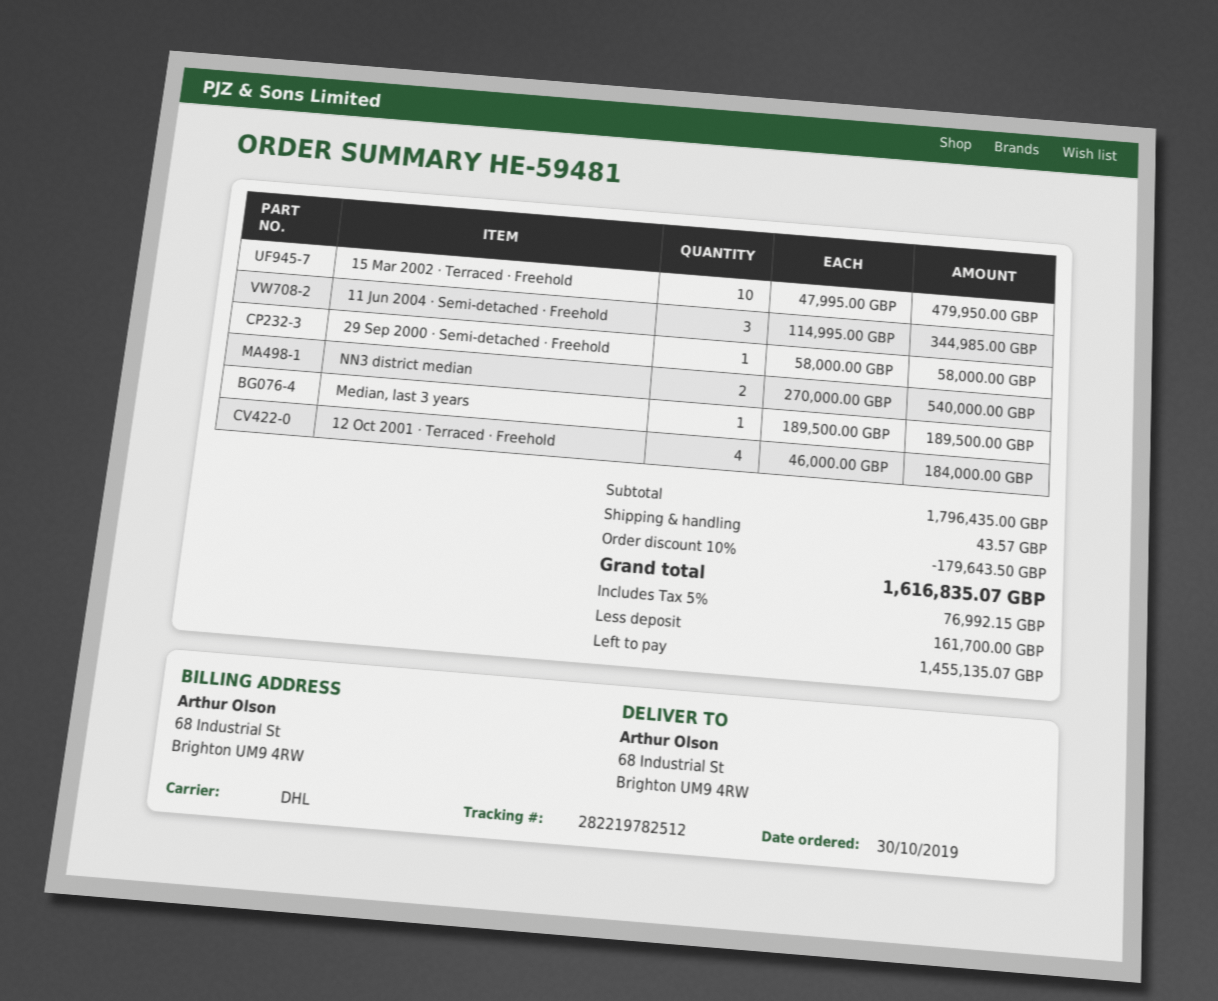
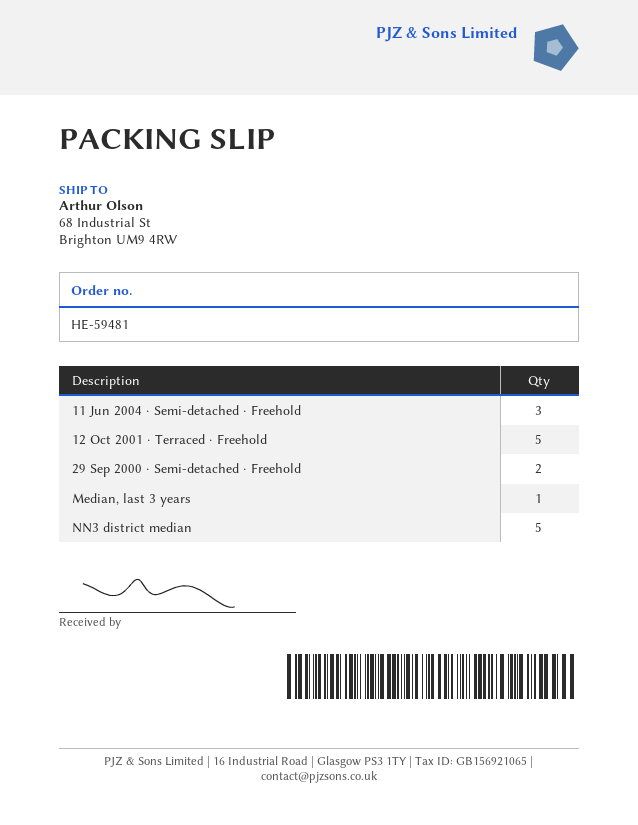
15 Mar 2002 · Terraced · Freehold: 10 -> none
29 Sep 2000 · Semi-detached · Freehold: 1 -> 2
NN3 district median: 2 -> 5
12 Oct 2001 · Terraced · Freehold: 4 -> 5

